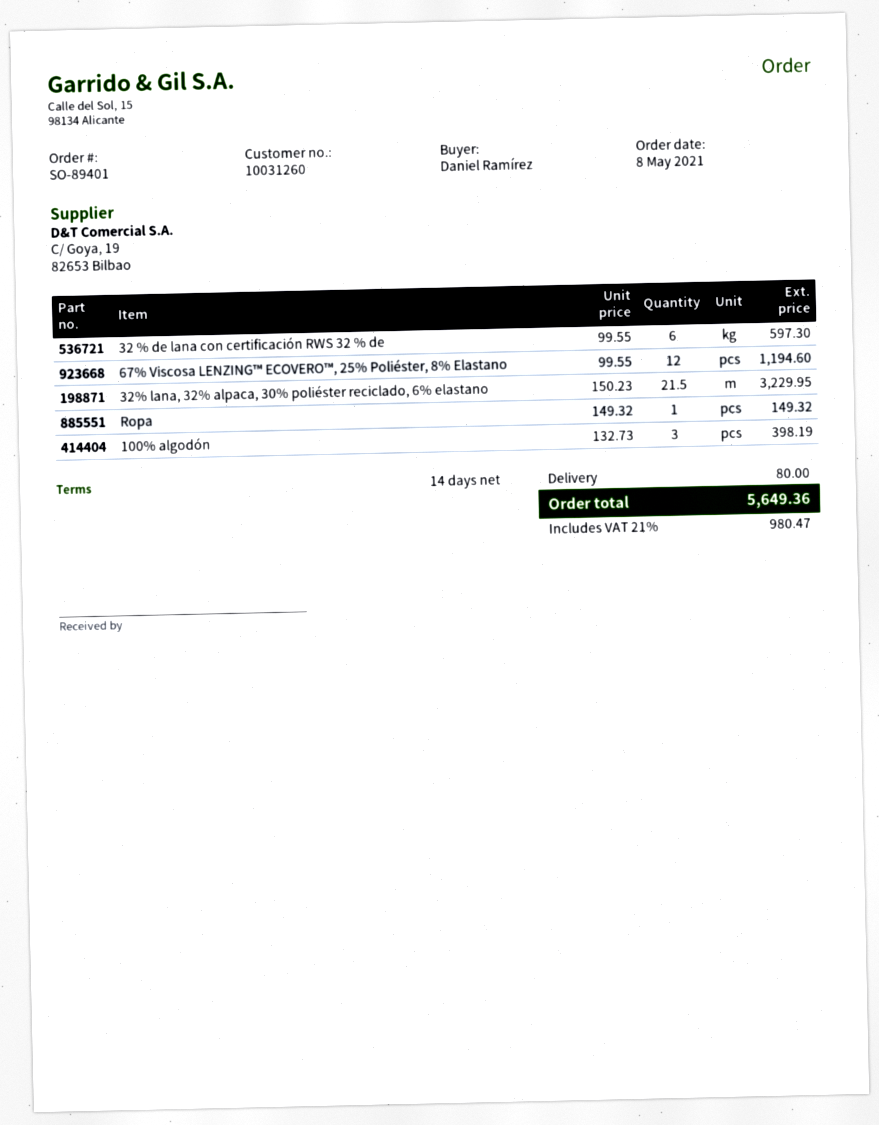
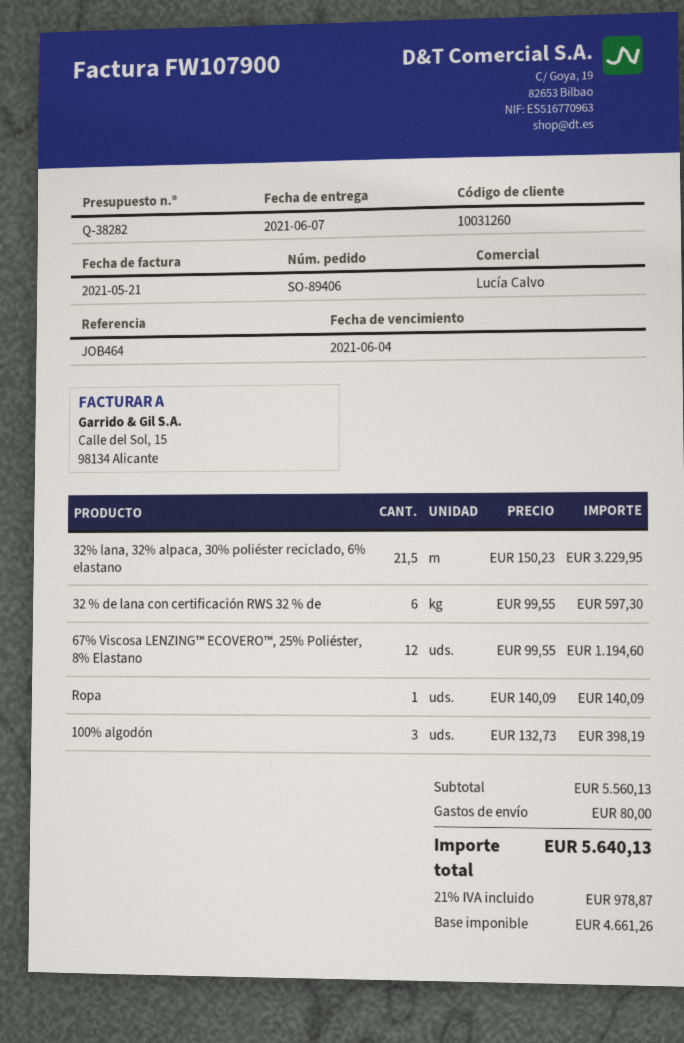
order number: SO-89401 -> SO-89406
Ropa: 1 x 149.32 = 149.32 -> 1 x 140.09 = 140.09
tax: 21% = 980.47 -> 21% = 978.87
total: 5649.36 -> 5640.13

